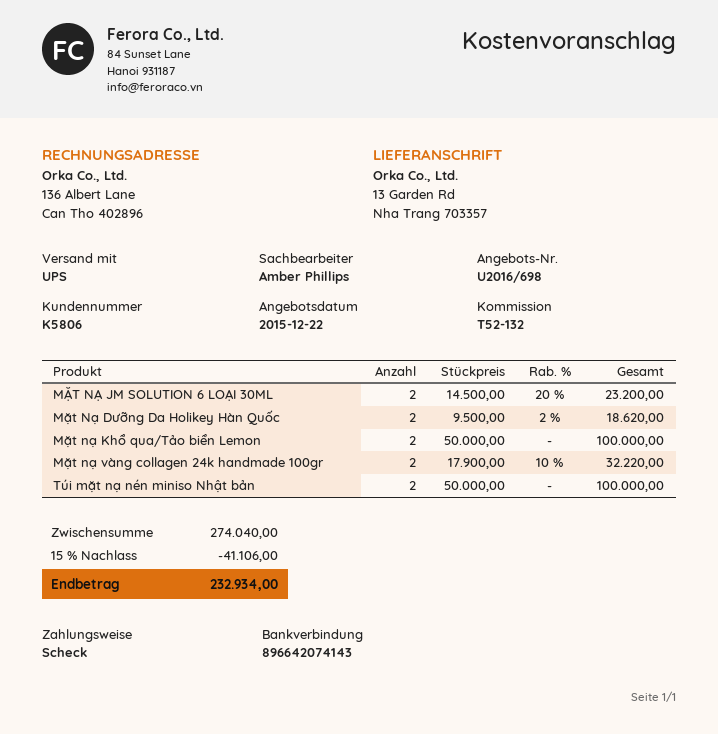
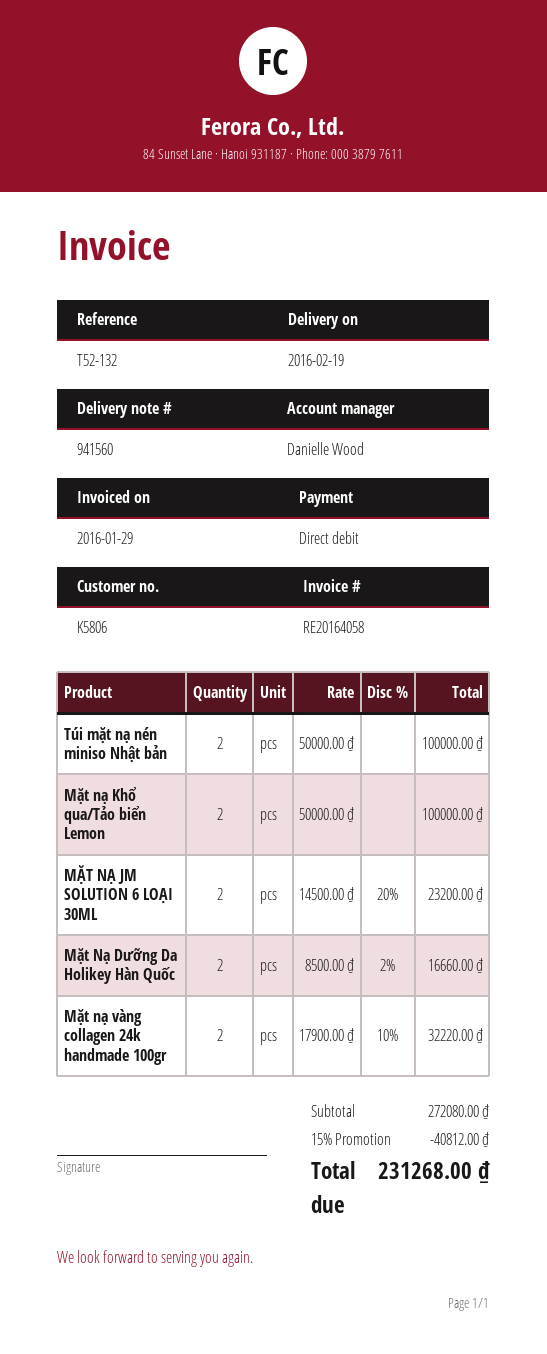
sales rep: Amber Phillips -> Danielle Wood
payment method: cheque -> direct debit
Mặt Nạ Dưỡng Da Holikey Hàn Quốc: 2 x 9500.00 - 2% = 18620.00 -> 2 x 8500.00 - 2% = 16660.00
subtotal: 274040.00 -> 272080.00
discount: 15% = 41106.00 -> 15% = 40812.00
total: 232934.00 -> 231268.00

